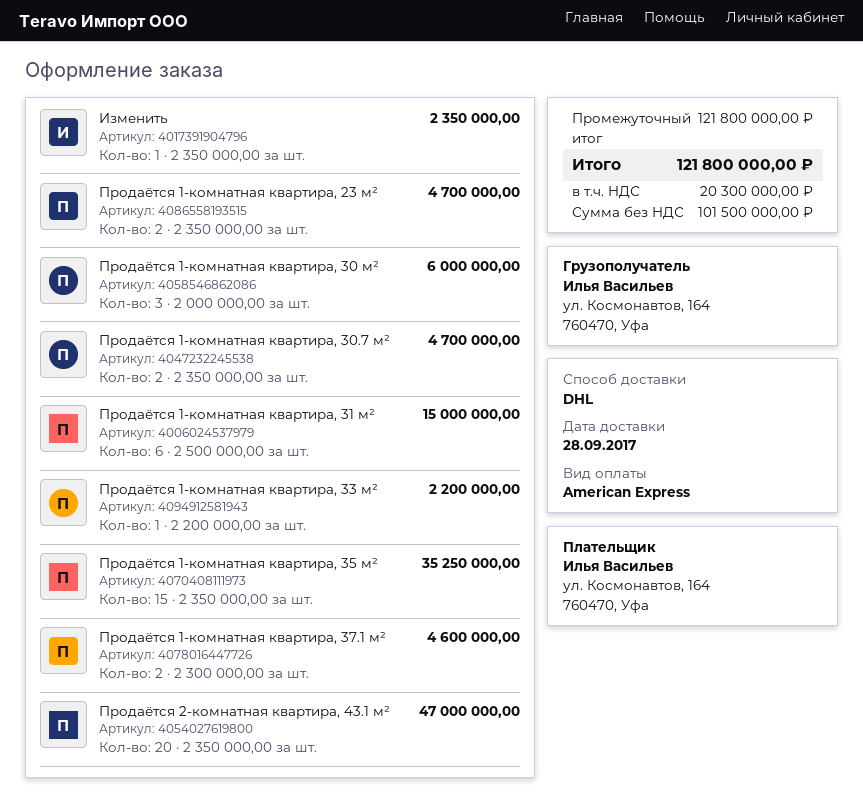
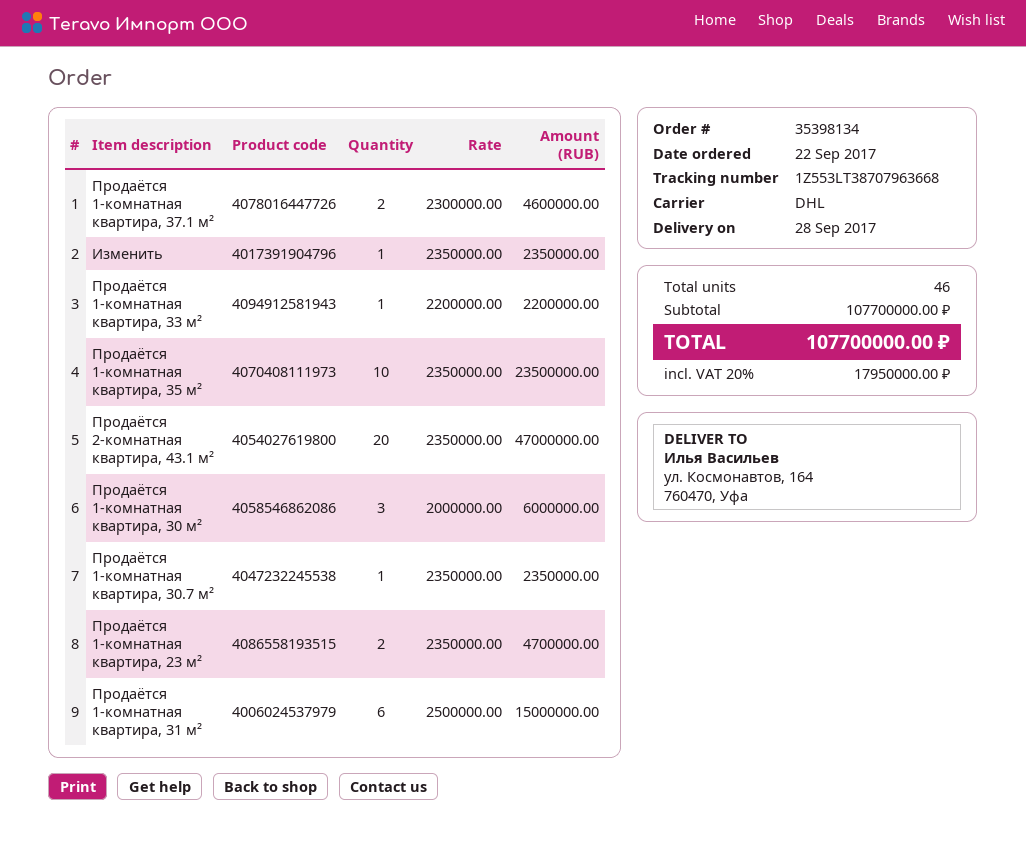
Продаётся 1-комнатная квартира, 30.7 м²: 2 x 2350000.00 = 4700000.00 -> 1 x 2350000.00 = 2350000.00
Продаётся 1-комнатная квартира, 35 м²: 15 x 2350000.00 = 35250000.00 -> 10 x 2350000.00 = 23500000.00
subtotal: 121800000.00 -> 107700000.00
tax: 20300000.00 -> 17950000.00
total: 121800000.00 -> 107700000.00

